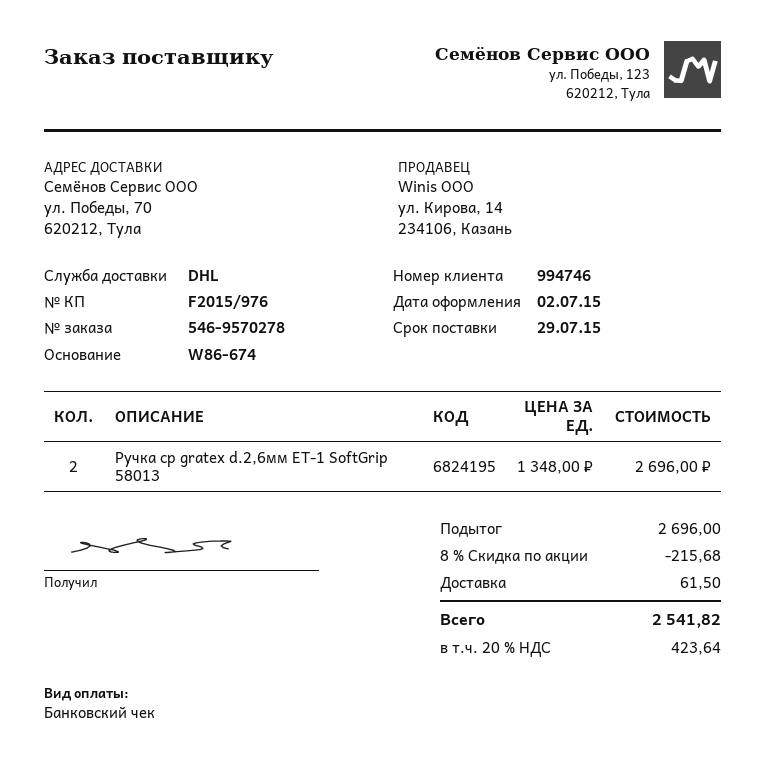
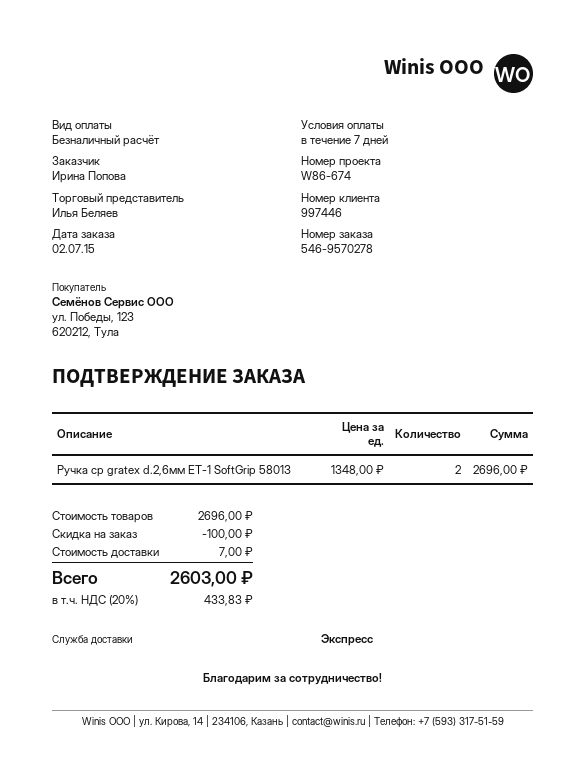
customer number: 994746 -> 997446
payment method: cheque -> bank transfer
shipping method: DHL -> express
discount: 215.68 -> 100.00
shipping: 61.50 -> 7.00
tax: 20% = 423.64 -> 20% = 433.83
total: 2541.82 -> 2603.00

